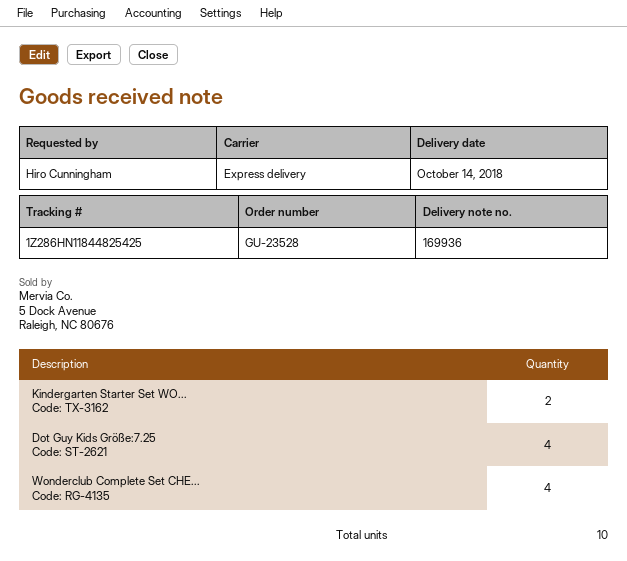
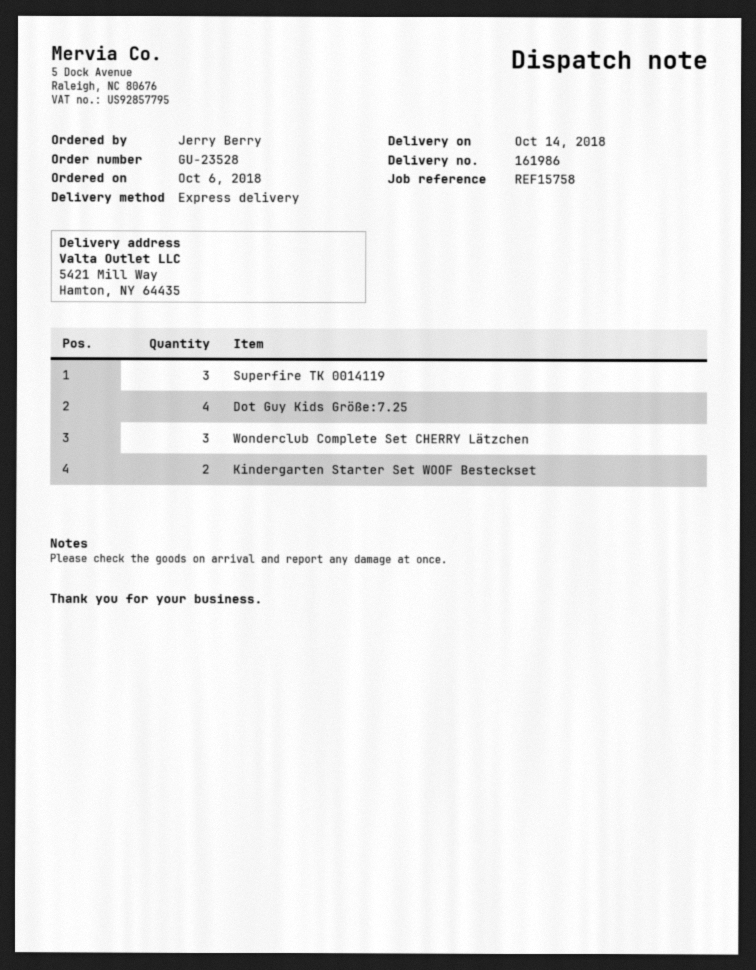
delivery note number: 169936 -> 161986
ordered by: Hiro Cunningham -> Jerry Berry
Wonderclub Complete Set CHE...: 4 -> 3
Superfire TK 0014119: none -> 3

